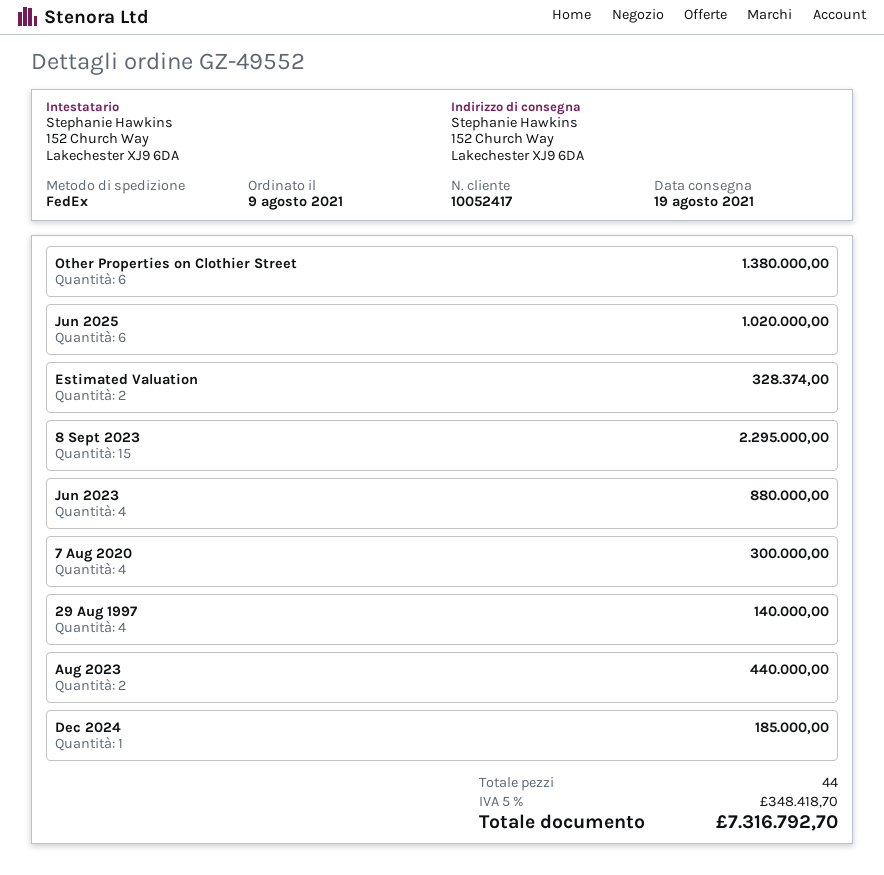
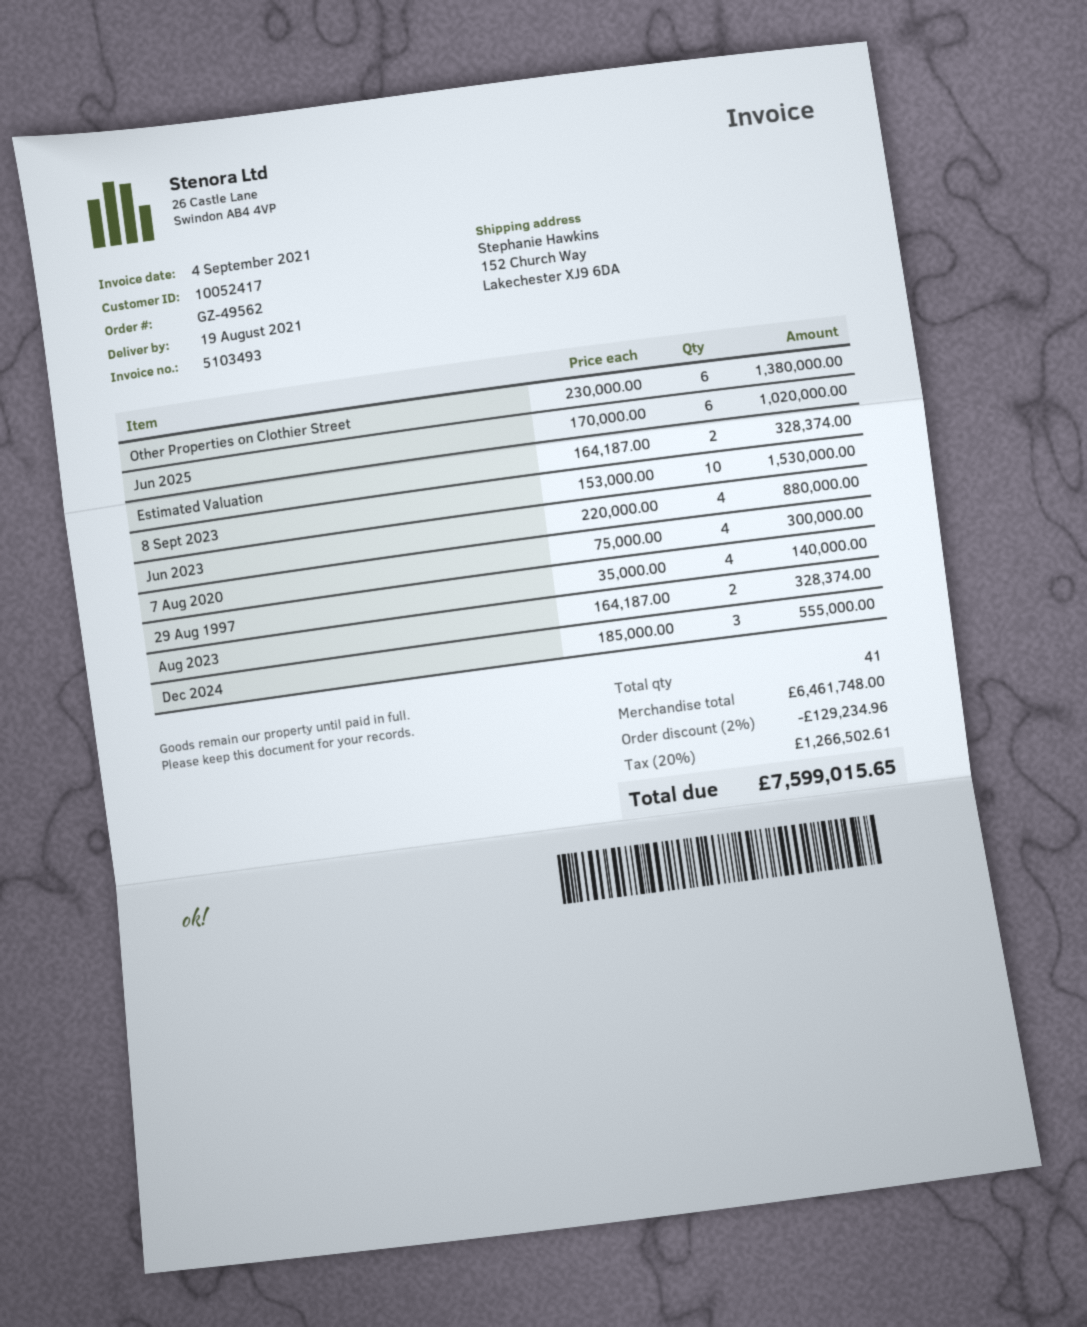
order number: GZ-49552 -> GZ-49562
8 Sept 2023: 15 for 2295000.00 -> 10 for 1530000.00
Aug 2023: 2 for 440000.00 -> 2 for 328374.00
Dec 2024: 1 for 185000.00 -> 3 for 555000.00
total quantity: 44 -> 41
discount: none -> 2% = 129234.96
tax: 5% = 348418.70 -> 20% = 1266502.61
total: 7316792.70 -> 7599015.65

